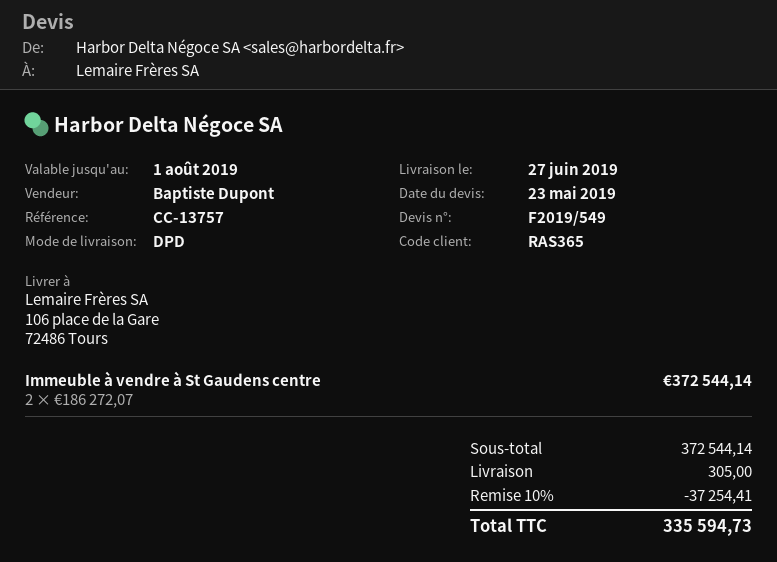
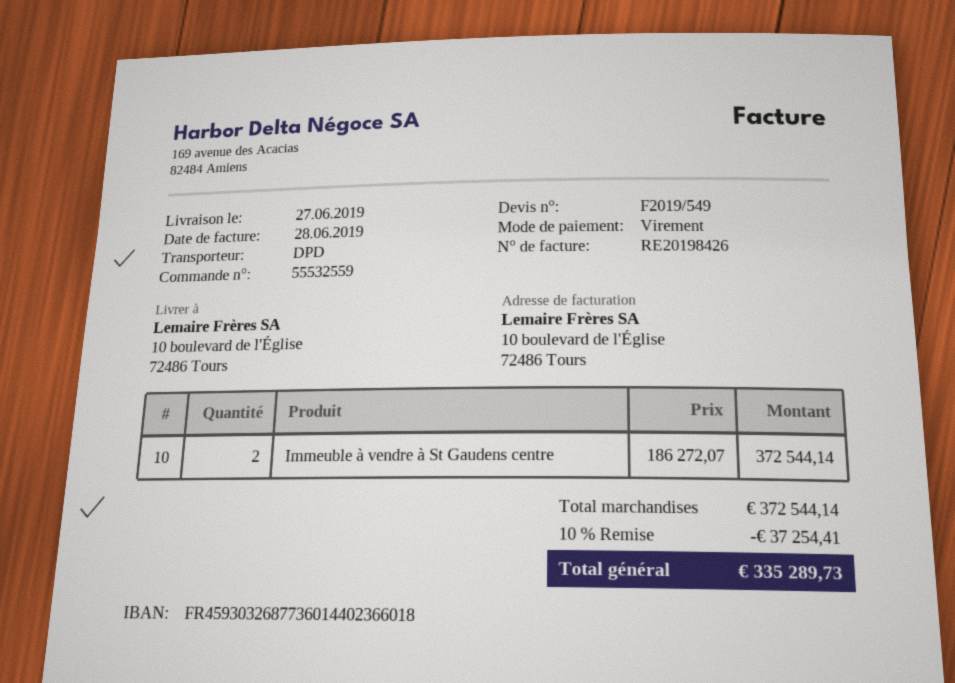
ship to: 106 place de la Gare, 72486 Tours -> 10 boulevard de l'Église, 72486 Tours
shipping: 305.00 -> none
total: 335594.73 -> 335289.73

